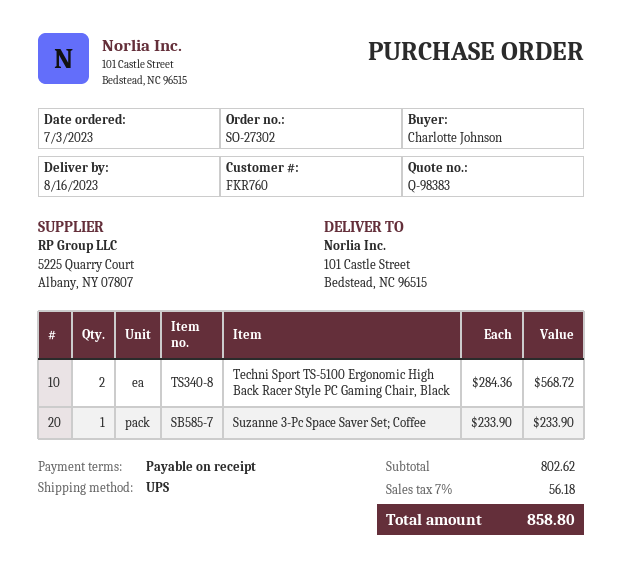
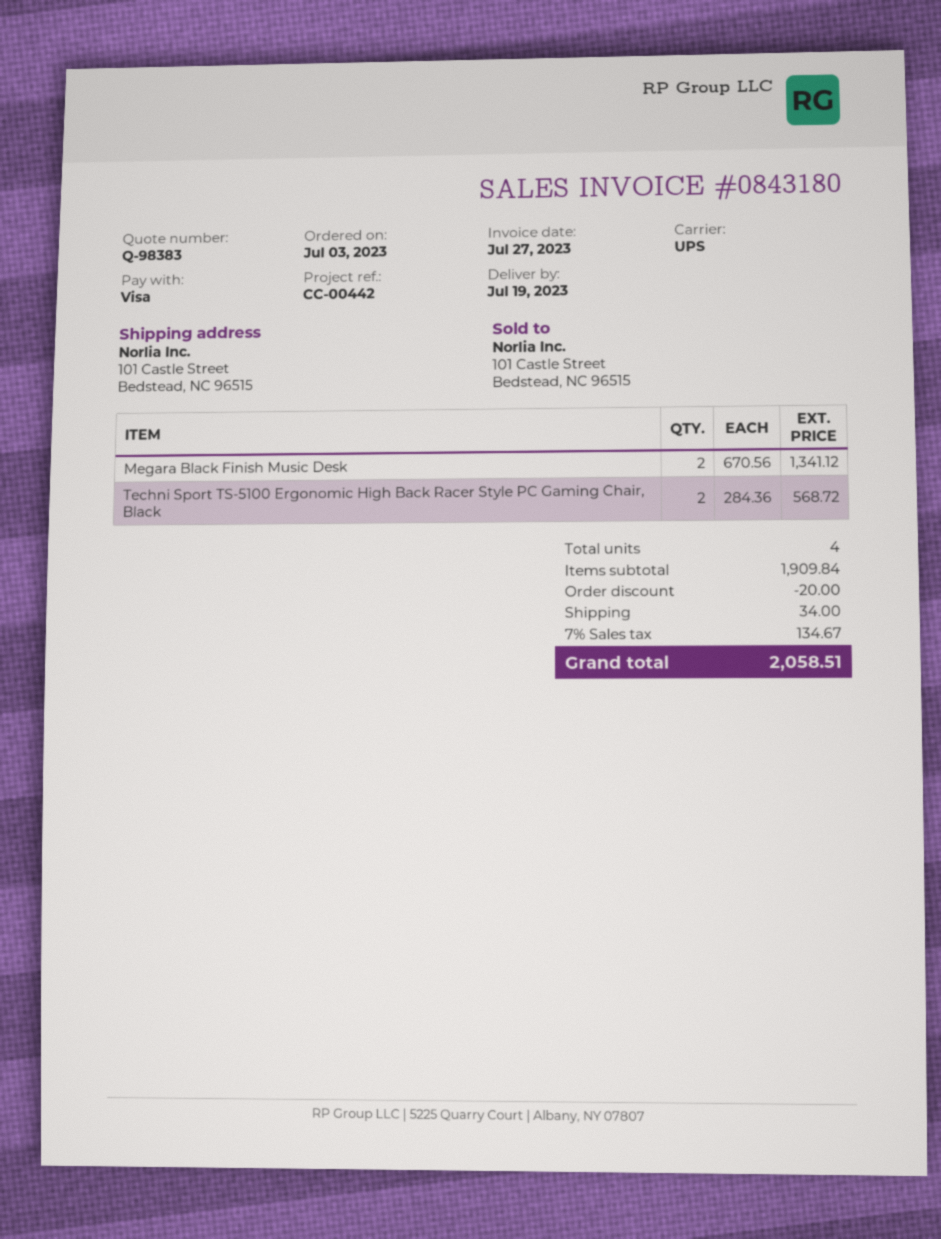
delivery date: 2023-08-16 -> 2023-07-19
Suzanne 3-Pc Space Saver Set; Coffee: 1 x 233.90 = 233.90 -> none
Megara Black Finish Music Desk: none -> 2 x 670.56 = 1341.12
subtotal: 802.62 -> 1909.84
discount: none -> 20.00
shipping: none -> 34.00
tax: 7% = 56.18 -> 7% = 134.67
total: 858.80 -> 2058.51

